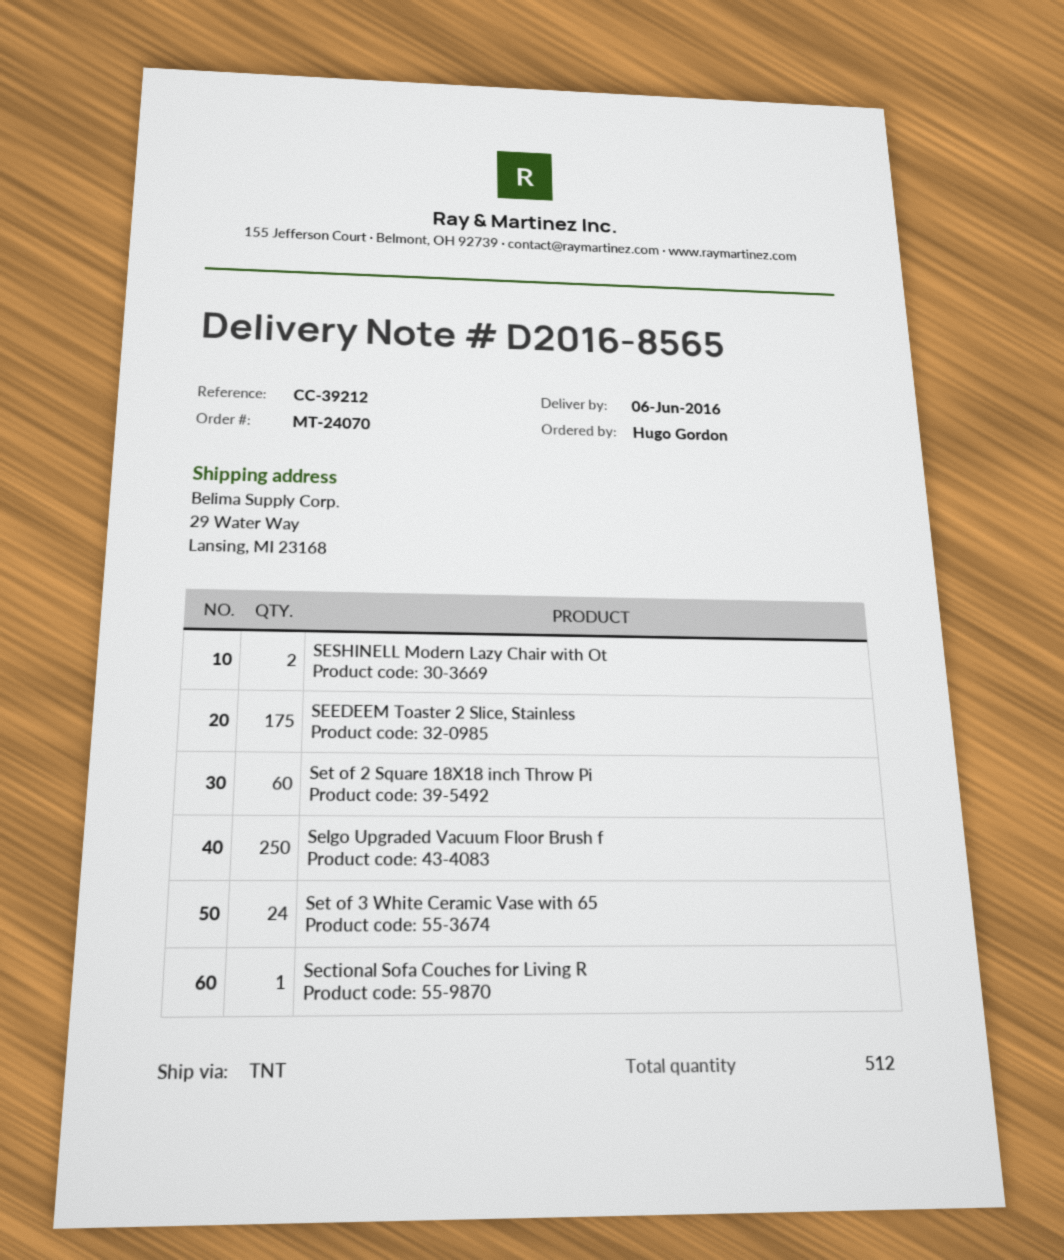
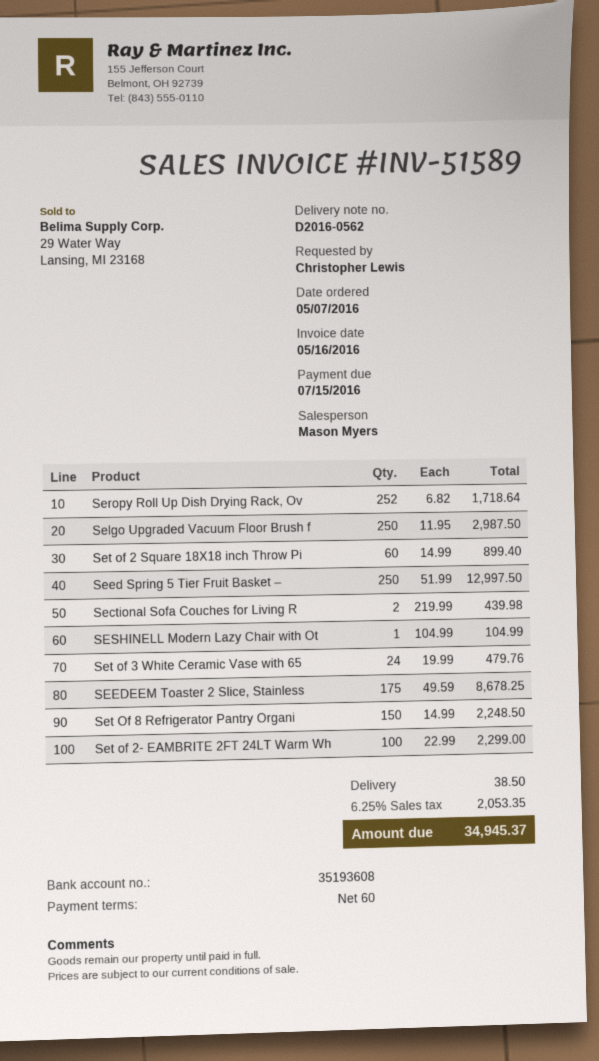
delivery note number: D2016-8565 -> D2016-0562
ordered by: Hugo Gordon -> Christopher Lewis
SESHINELL Modern Lazy Chair with Ot: 2 -> 1
Sectional Sofa Couches for Living R: 1 -> 2
Seropy Roll Up Dish Drying Rack, Ov: none -> 252
Seed Spring 5 Tier Fruit Basket –: none -> 250
Set Of 8 Refrigerator Pantry Organi: none -> 150
Set of 2- EAMBRITE 2FT 24LT Warm Wh: none -> 100

